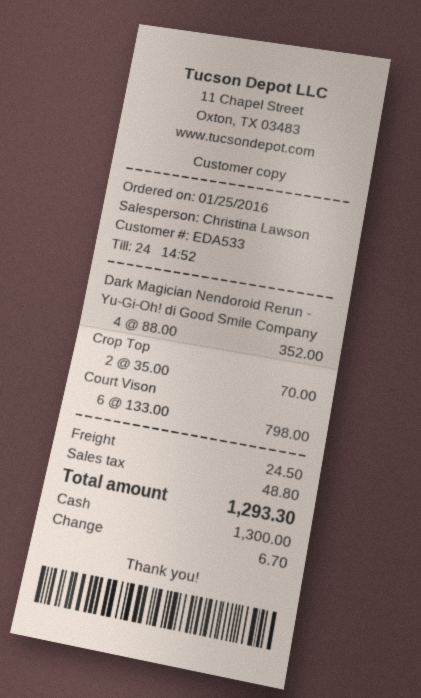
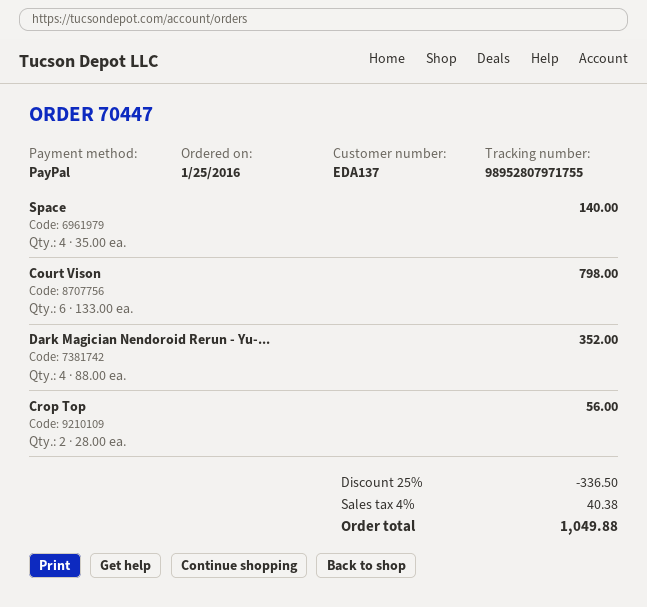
customer number: EDA533 -> EDA137
payment method: cash -> PayPal
Crop Top: 2 x 35.00 = 70.00 -> 2 x 28.00 = 56.00
Space: none -> 4 x 35.00 = 140.00
discount: none -> 25% = 336.50
shipping: 24.50 -> none
tax: 48.80 -> 40.38
total: 1293.30 -> 1049.88

